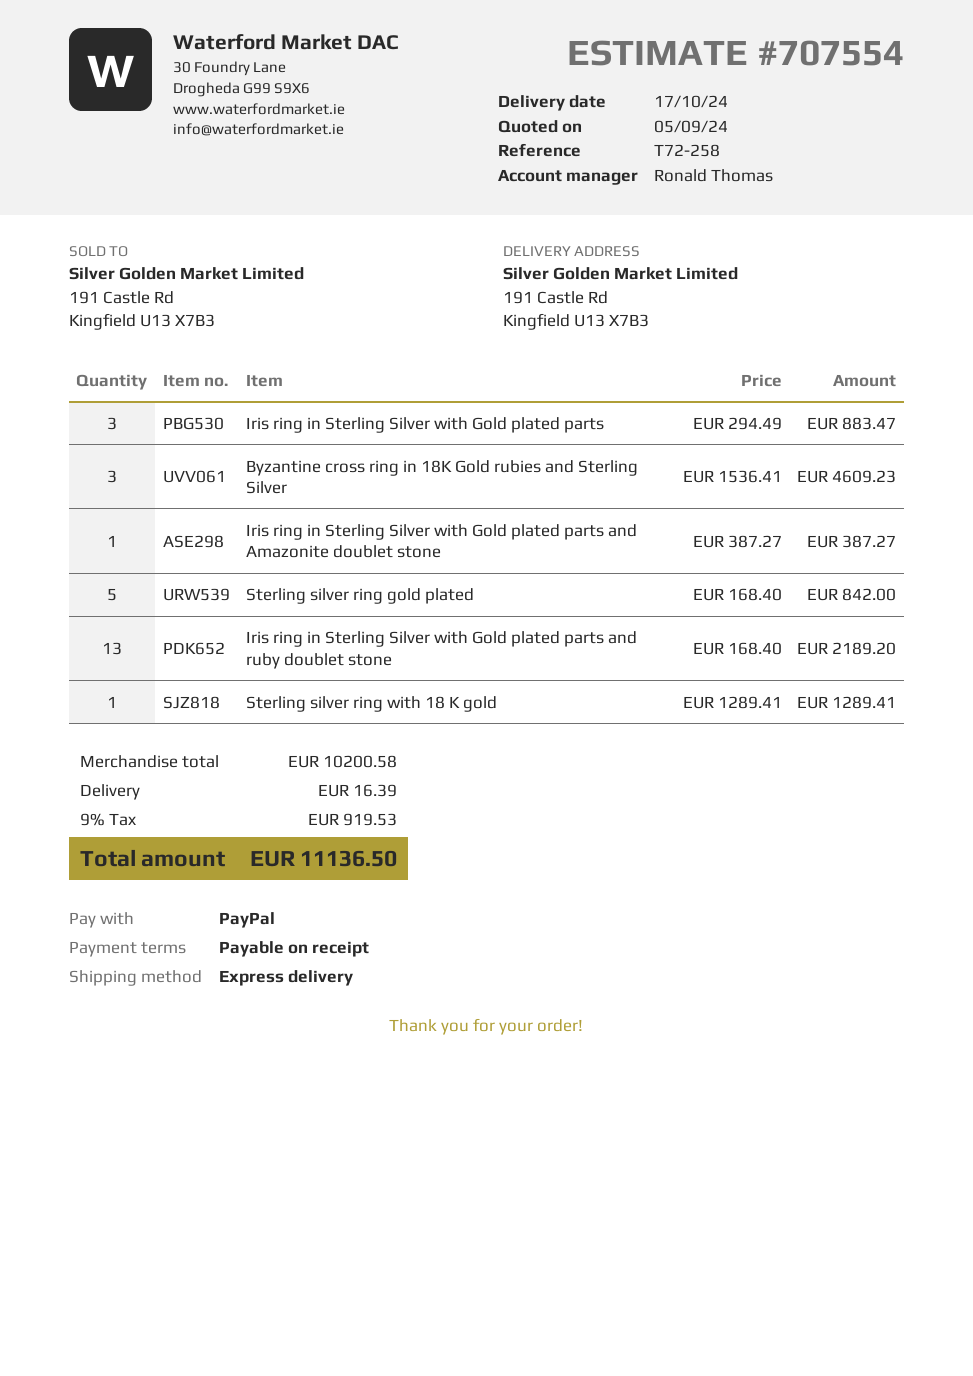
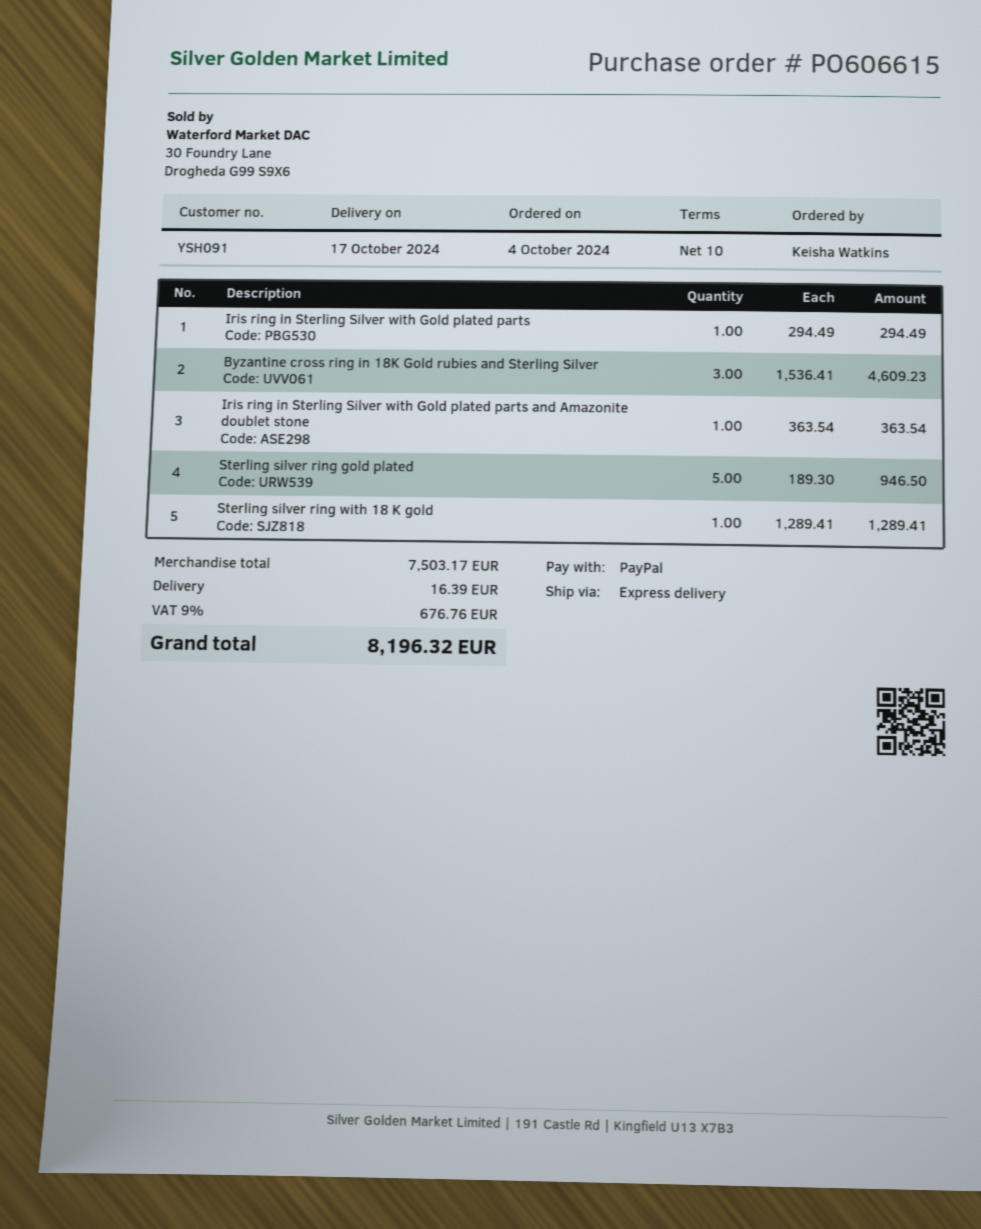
payment terms: on receipt -> 10 days
Iris ring in Sterling Silver with Gold plated parts: 3 x 294.49 = 883.47 -> 1 x 294.49 = 294.49
Iris ring in Sterling Silver with Gold plated parts and Amazonite doublet stone: 1 x 387.27 = 387.27 -> 1 x 363.54 = 363.54
Sterling silver ring gold plated: 5 x 168.40 = 842.00 -> 5 x 189.30 = 946.50
Iris ring in Sterling Silver with Gold plated parts and ruby doublet stone: 13 x 168.40 = 2189.20 -> none
subtotal: 10200.58 -> 7503.17
tax: 9% = 919.53 -> 9% = 676.76
total: 11136.50 -> 8196.32

